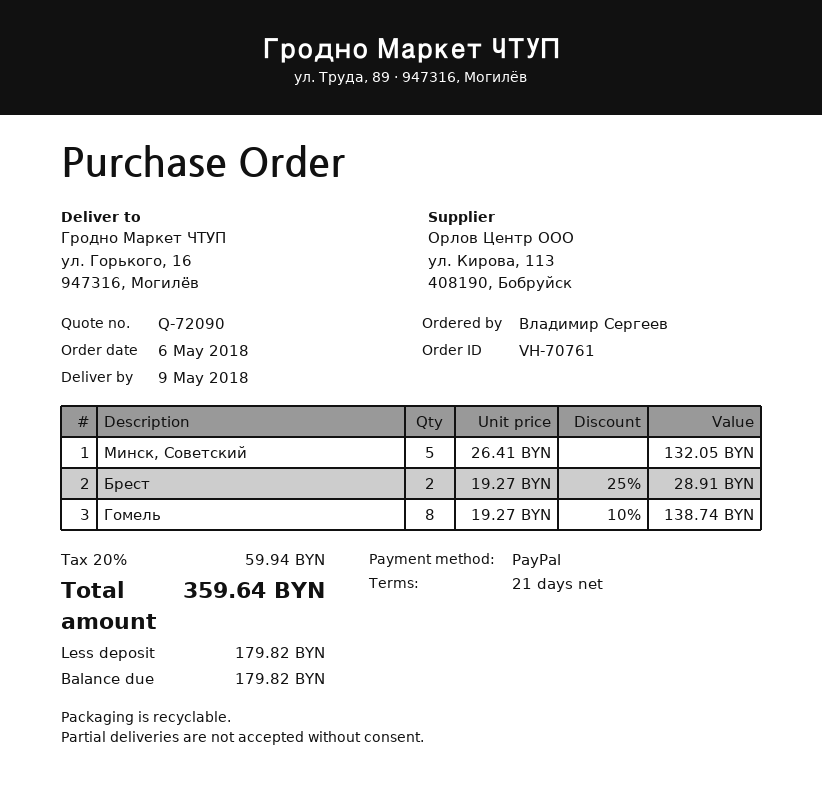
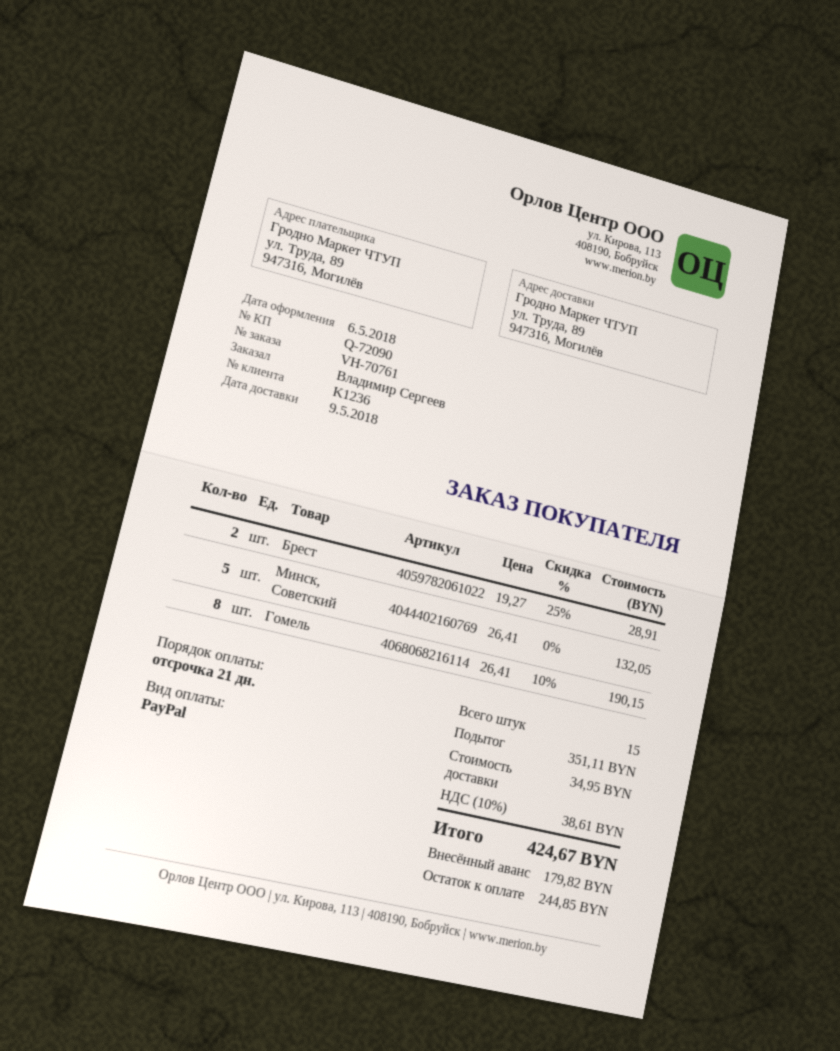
ship to: ул. Горького, 16, 947316, Могилёв -> ул. Труда, 89, 947316, Могилёв
Гомель: 8 x 19.27 - 10% = 138.74 -> 8 x 26.41 - 10% = 190.15
shipping: none -> 34.95
tax: 20% = 59.94 -> 10% = 38.61
total: 359.64 -> 424.67
balance: 179.82 -> 244.85

